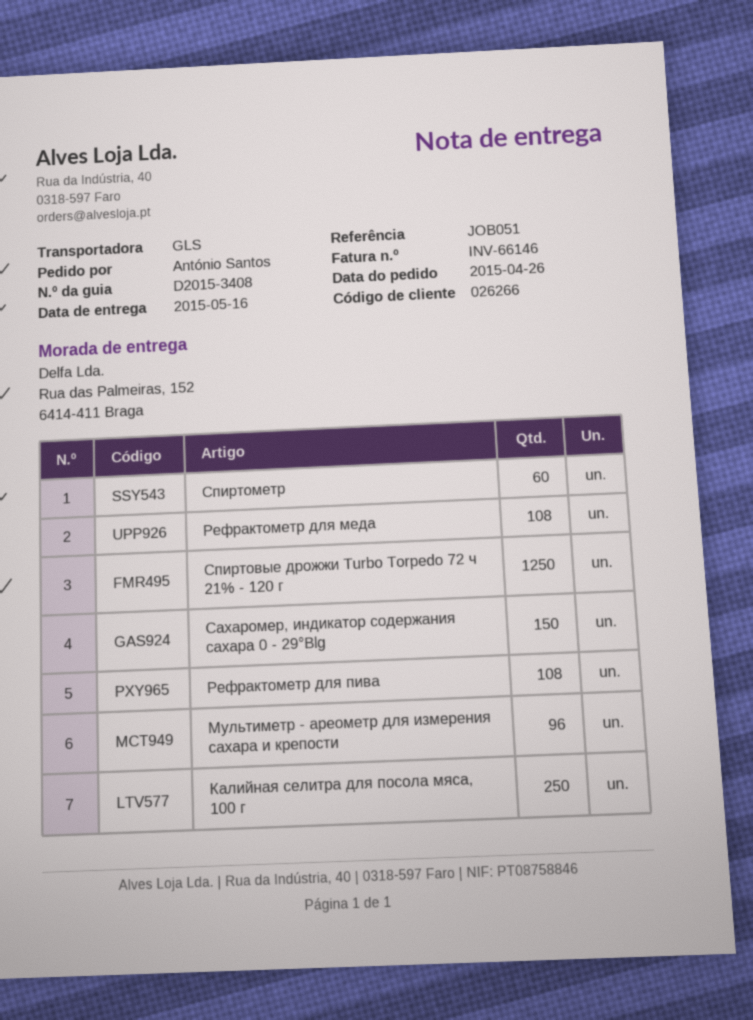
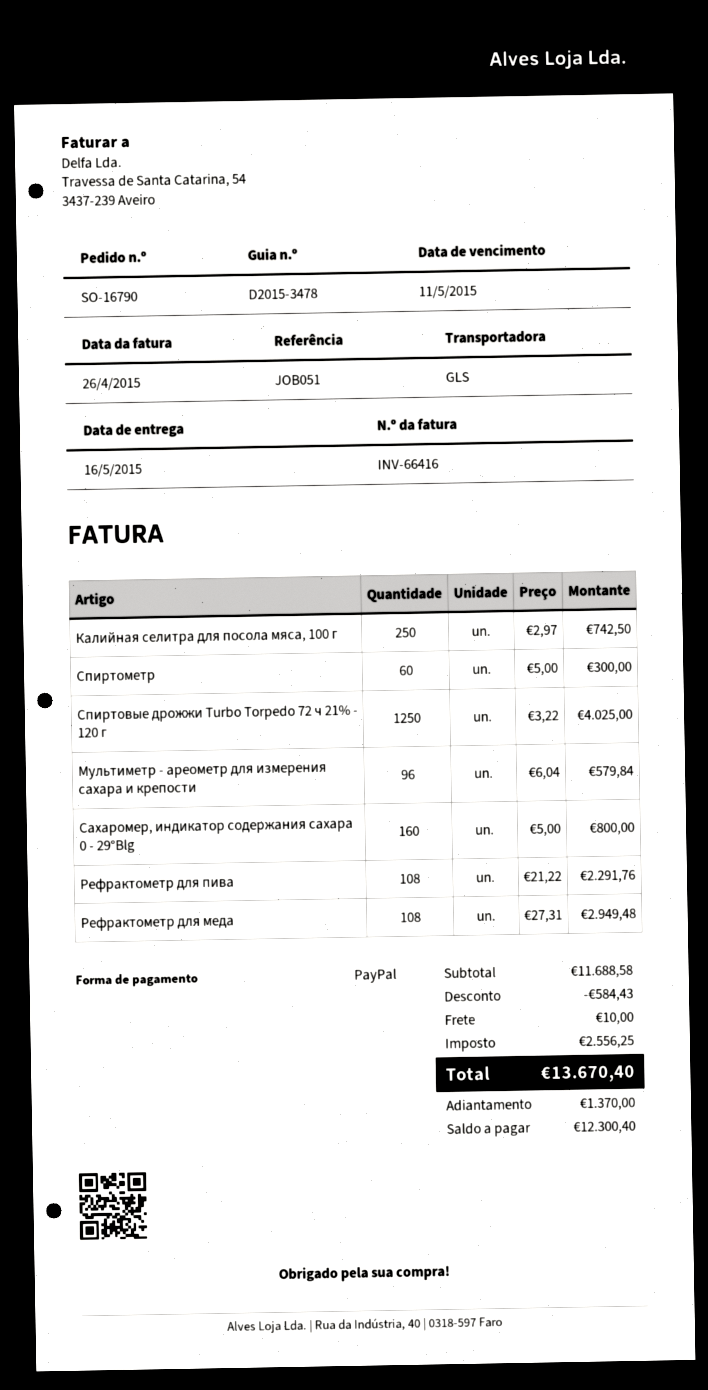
delivery note number: D2015-3408 -> D2015-3478
invoice number: INV-66146 -> INV-66416
Сахаромер, индикатор содержания сахара 0 - 29°Blg: 150 -> 160

